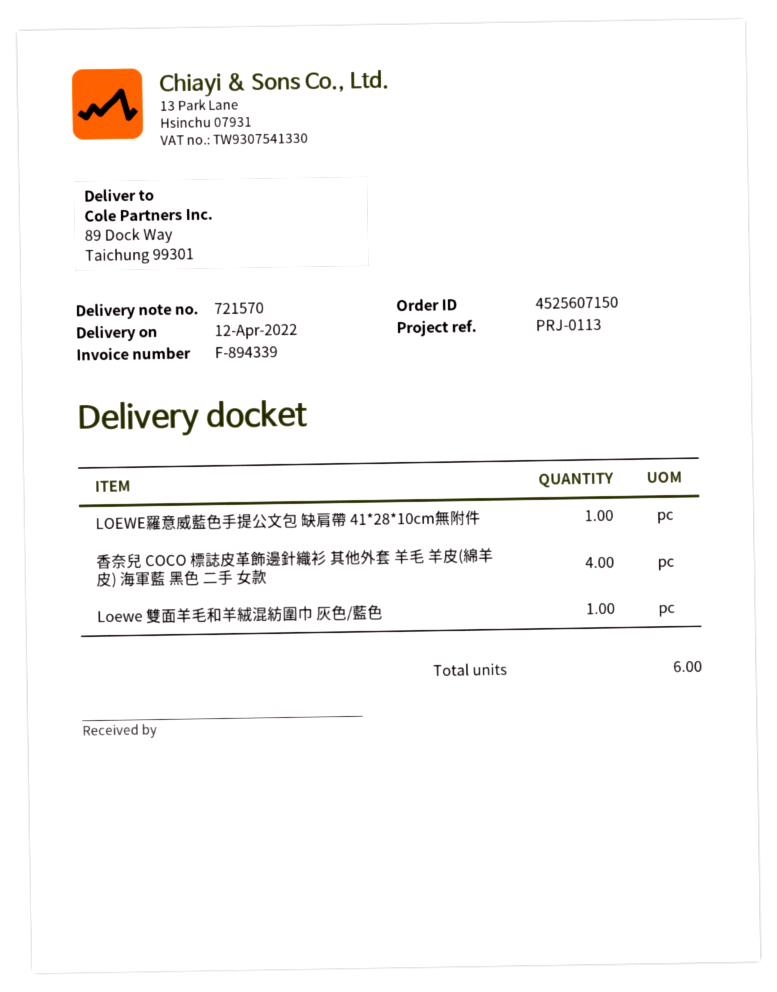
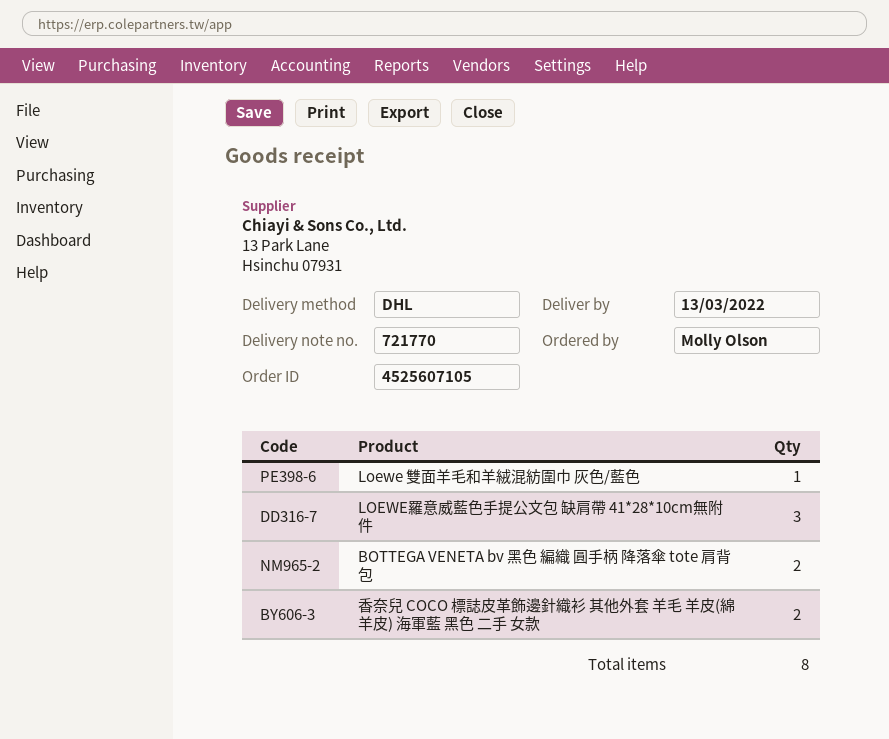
order number: 4525607150 -> 4525607105
delivery note number: 721570 -> 721770
delivery date: 2022-04-12 -> 2022-03-13
LOEWE羅意威藍色手提公文包 缺肩帶 41*28*10cm無附件: 1 -> 3
香奈兒 COCO 標誌皮革飾邊針織衫 其他外套 羊毛 羊皮(綿羊皮) 海軍藍 黑色 二手 女款: 4 -> 2
BOTTEGA VENETA bv 黑色 編織 圓手柄 降落傘 tote 肩背包: none -> 2
total quantity: 6 -> 8

